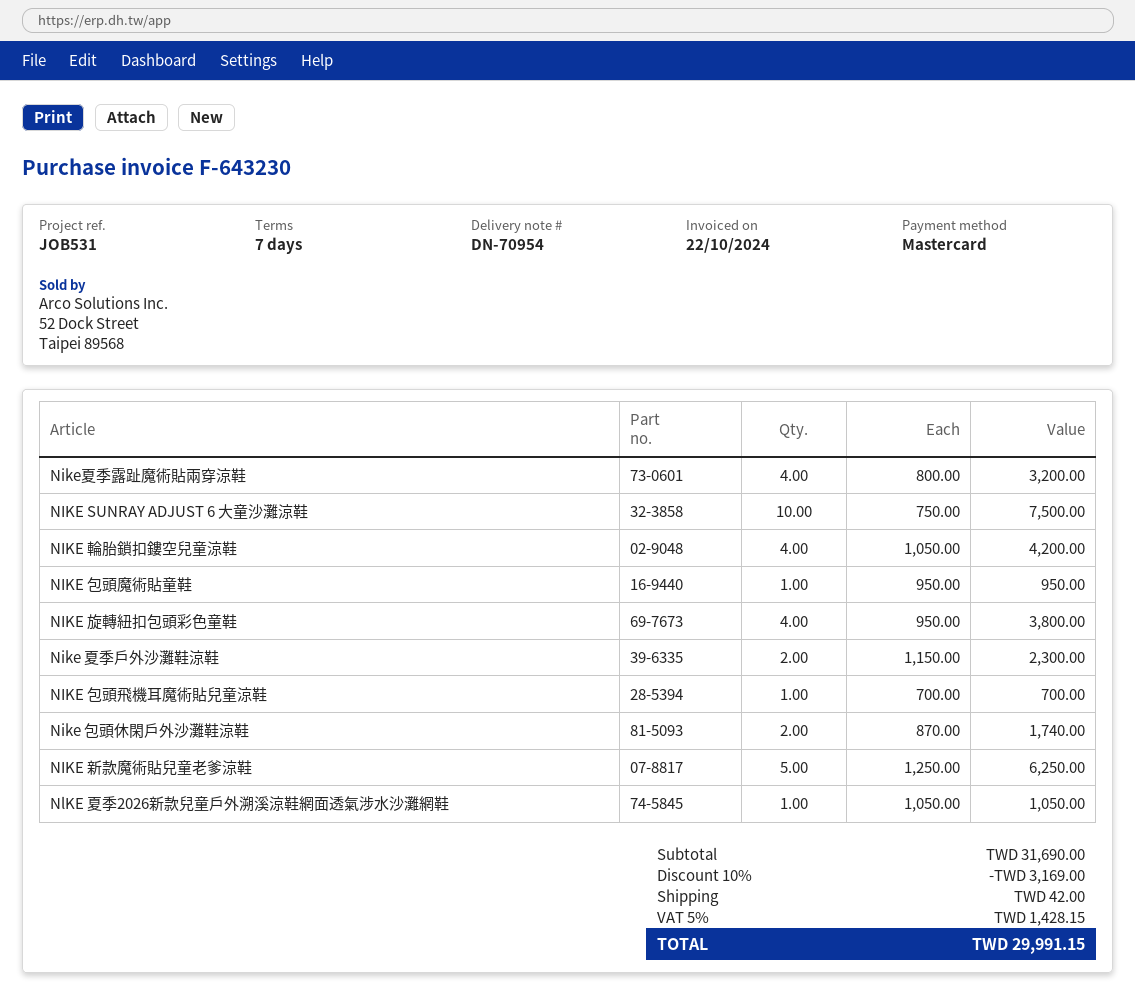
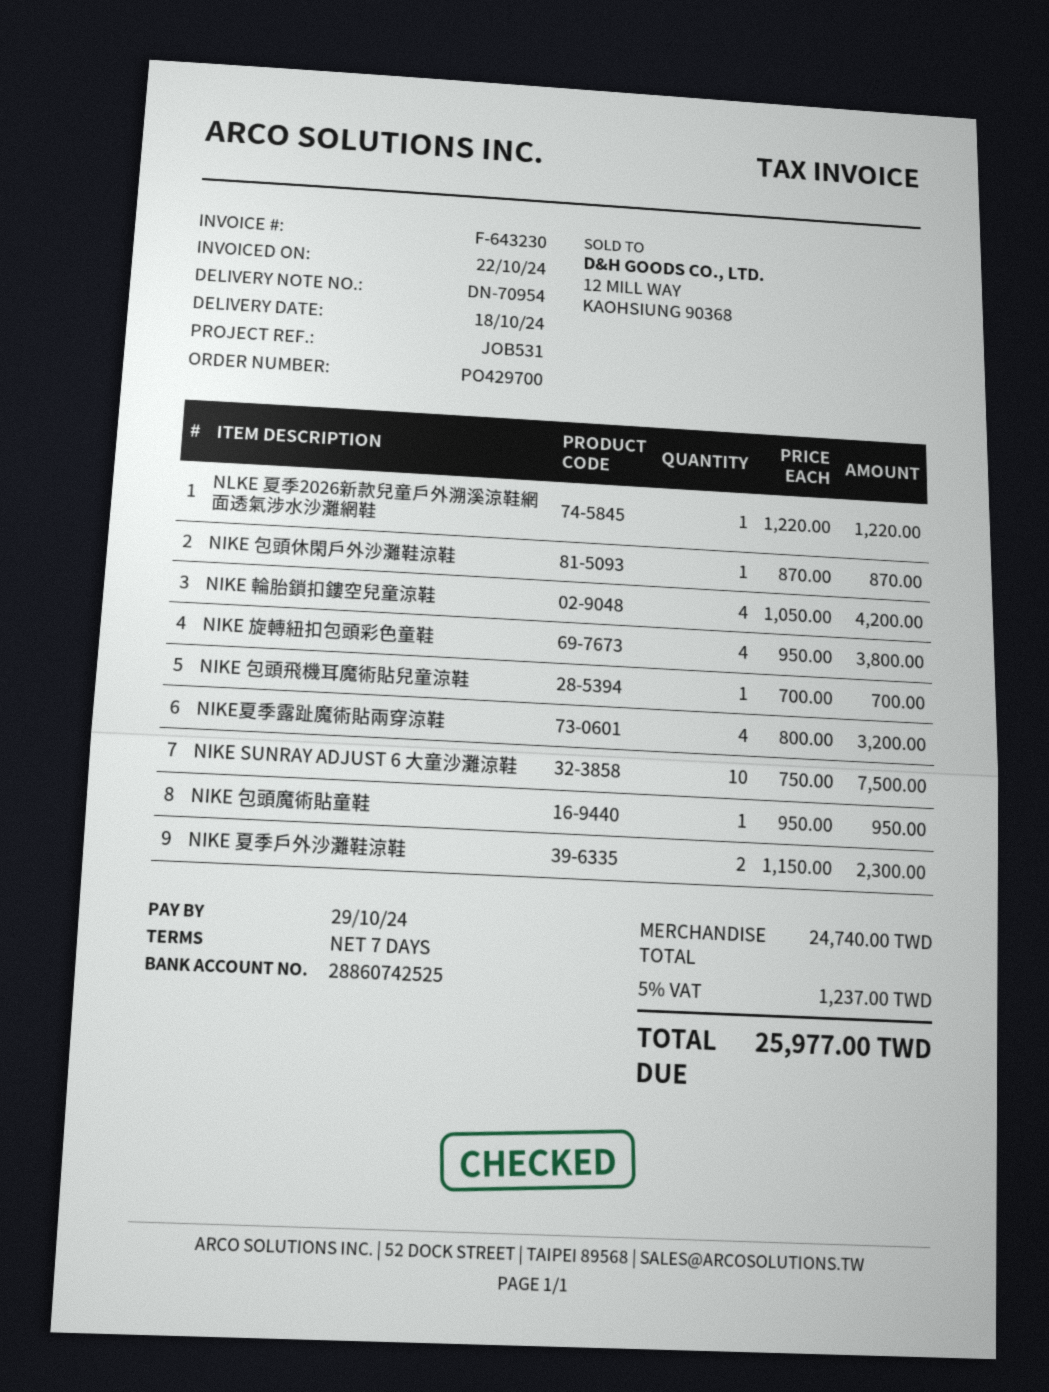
Nike 包頭休閑戶外沙灘鞋涼鞋: 2 x 870.00 = 1740.00 -> 1 x 870.00 = 870.00
NIKE 新款魔術貼兒童老爹涼鞋: 5 x 1250.00 = 6250.00 -> none
NlKE 夏季2026新款兒童戶外溯溪涼鞋網面透氣涉水沙灘網鞋: 1 x 1050.00 = 1050.00 -> 1 x 1220.00 = 1220.00
subtotal: 31690.00 -> 24740.00
discount: 10% = 3169.00 -> none
shipping: 42.00 -> none
tax: 5% = 1428.15 -> 5% = 1237.00
total: 29991.15 -> 25977.00

